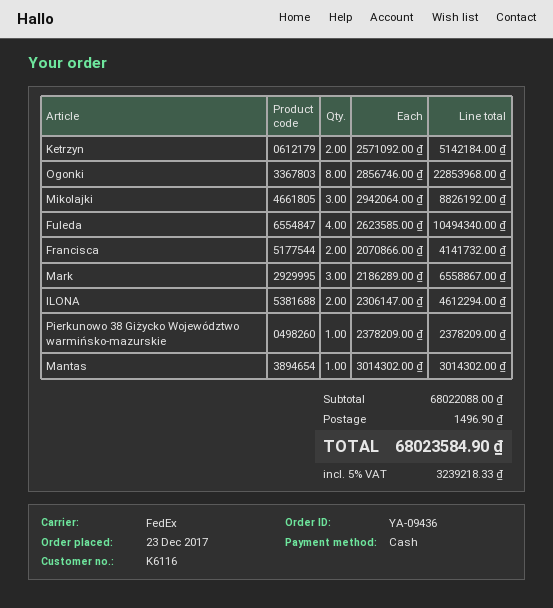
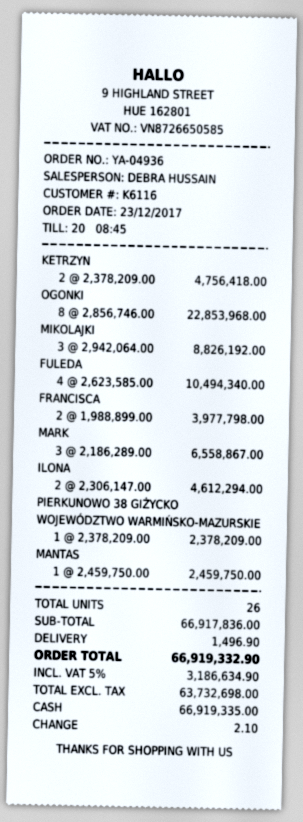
order number: YA-09436 -> YA-04936
Ketrzyn: 2 x 2571092.00 = 5142184.00 -> 2 x 2378209.00 = 4756418.00
Francisca: 2 x 2070866.00 = 4141732.00 -> 2 x 1988899.00 = 3977798.00
Mantas: 1 x 3014302.00 = 3014302.00 -> 1 x 2459750.00 = 2459750.00
subtotal: 68022088.00 -> 66917836.00
tax: 5% = 3239218.33 -> 5% = 3186634.90
total: 68023584.90 -> 66919332.90

